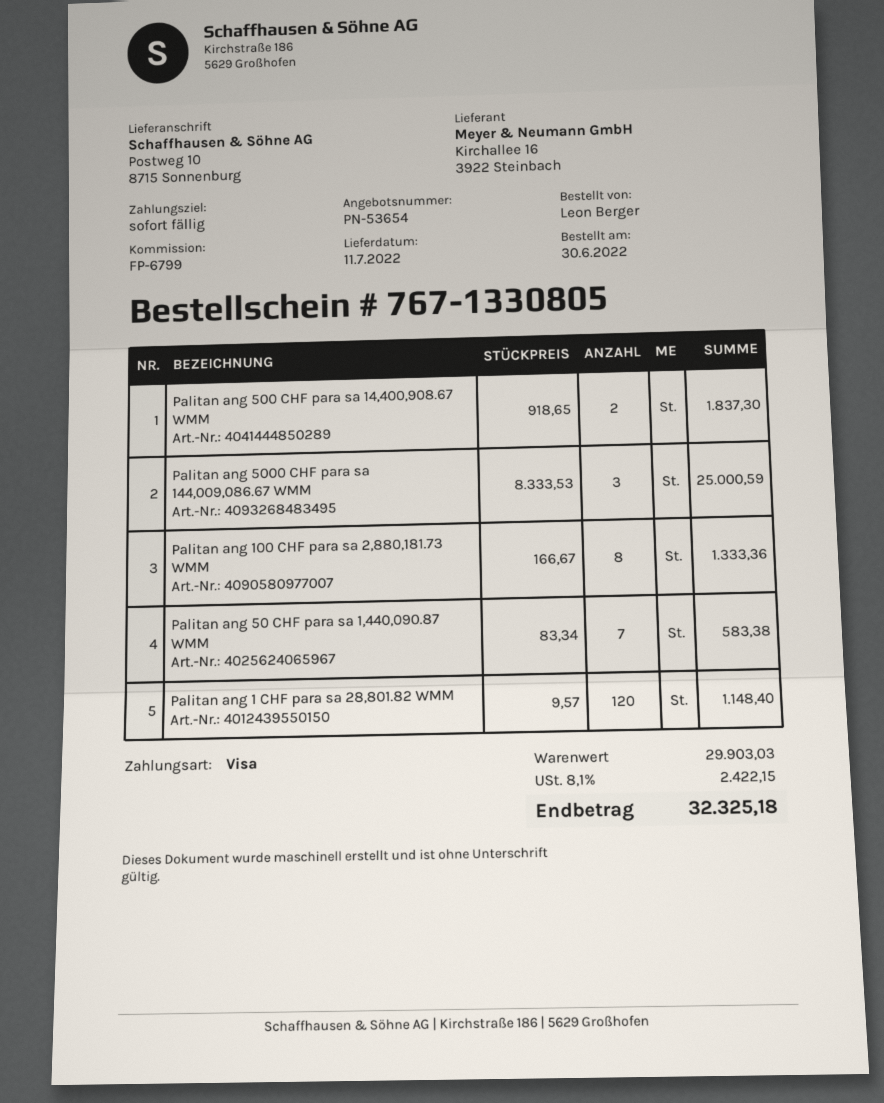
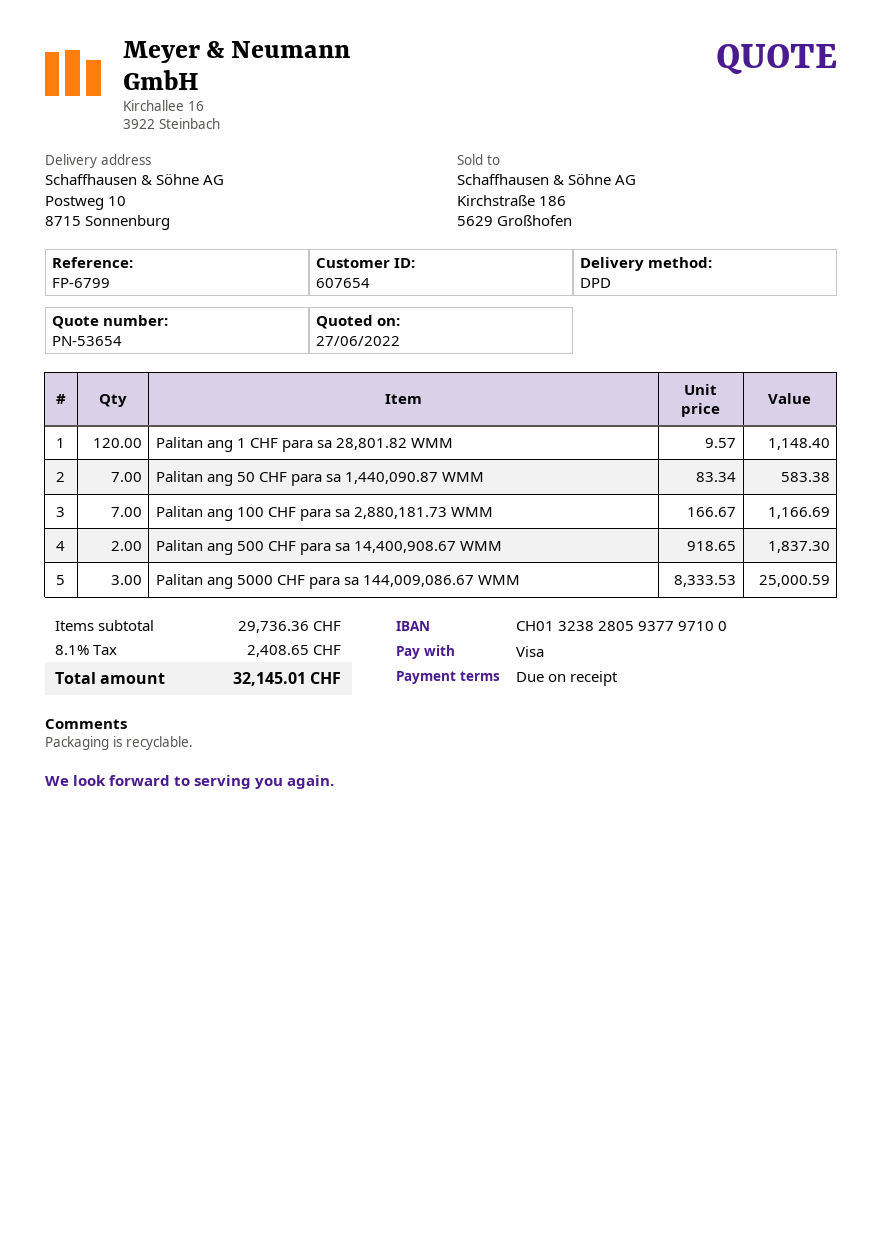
Palitan ang 100 CHF para sa 2,880,181.73 WMM: 8 x 166.67 = 1333.36 -> 7 x 166.67 = 1166.69
subtotal: 29903.03 -> 29736.36
tax: 8.1% = 2422.15 -> 8.1% = 2408.65
total: 32325.18 -> 32145.01

